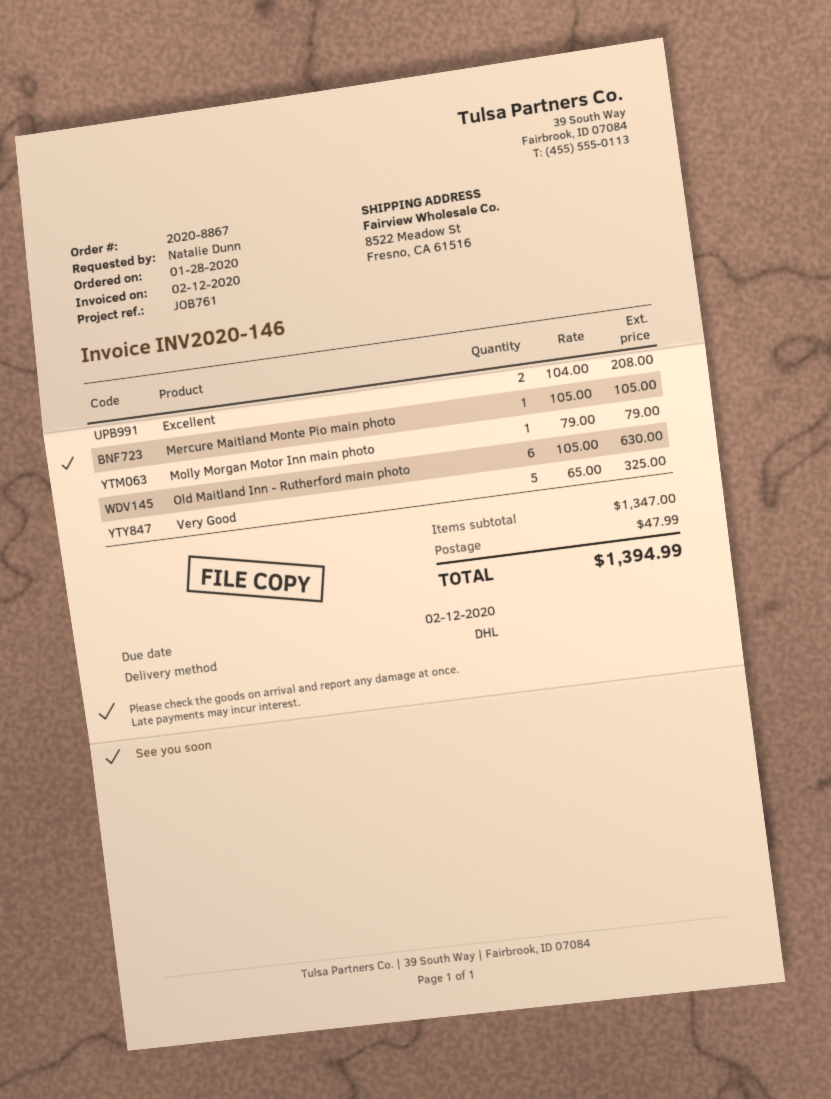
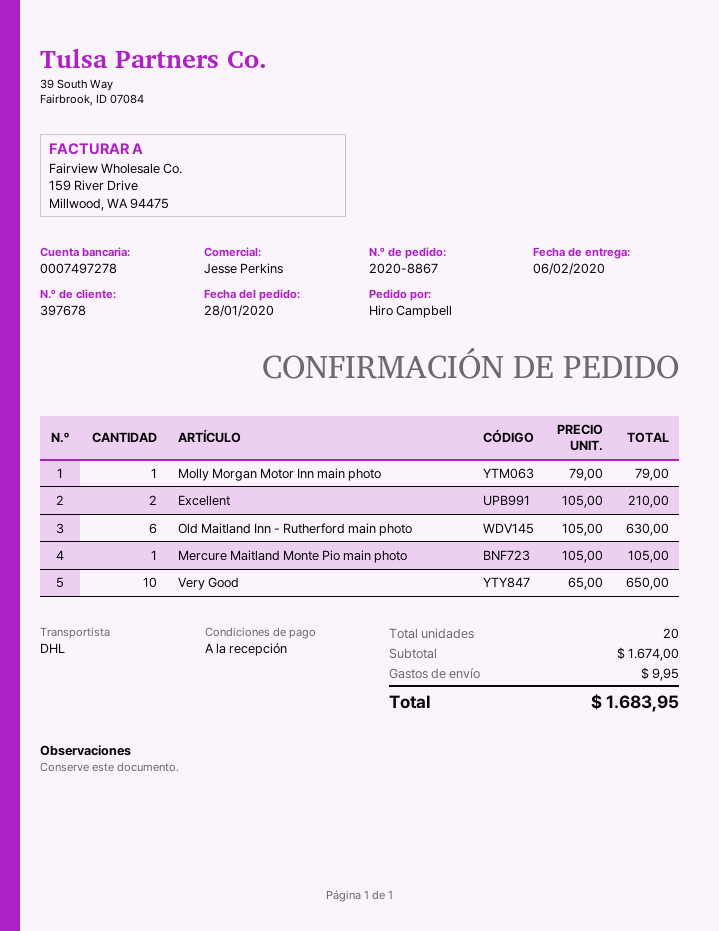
ordered by: Natalie Dunn -> Hiro Campbell
Excellent: 2 x 104.00 = 208.00 -> 2 x 105.00 = 210.00
Very Good: 5 x 65.00 = 325.00 -> 10 x 65.00 = 650.00
subtotal: 1347.00 -> 1674.00
shipping: 47.99 -> 9.95
total: 1394.99 -> 1683.95

